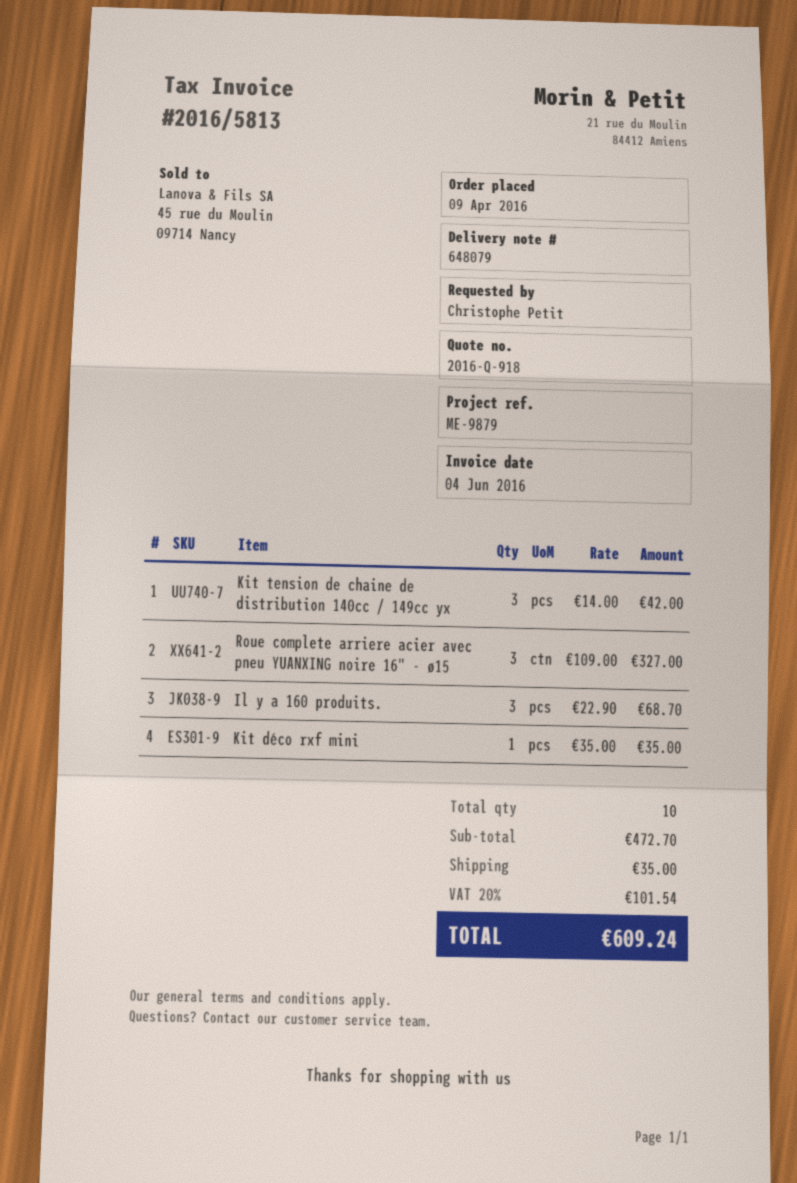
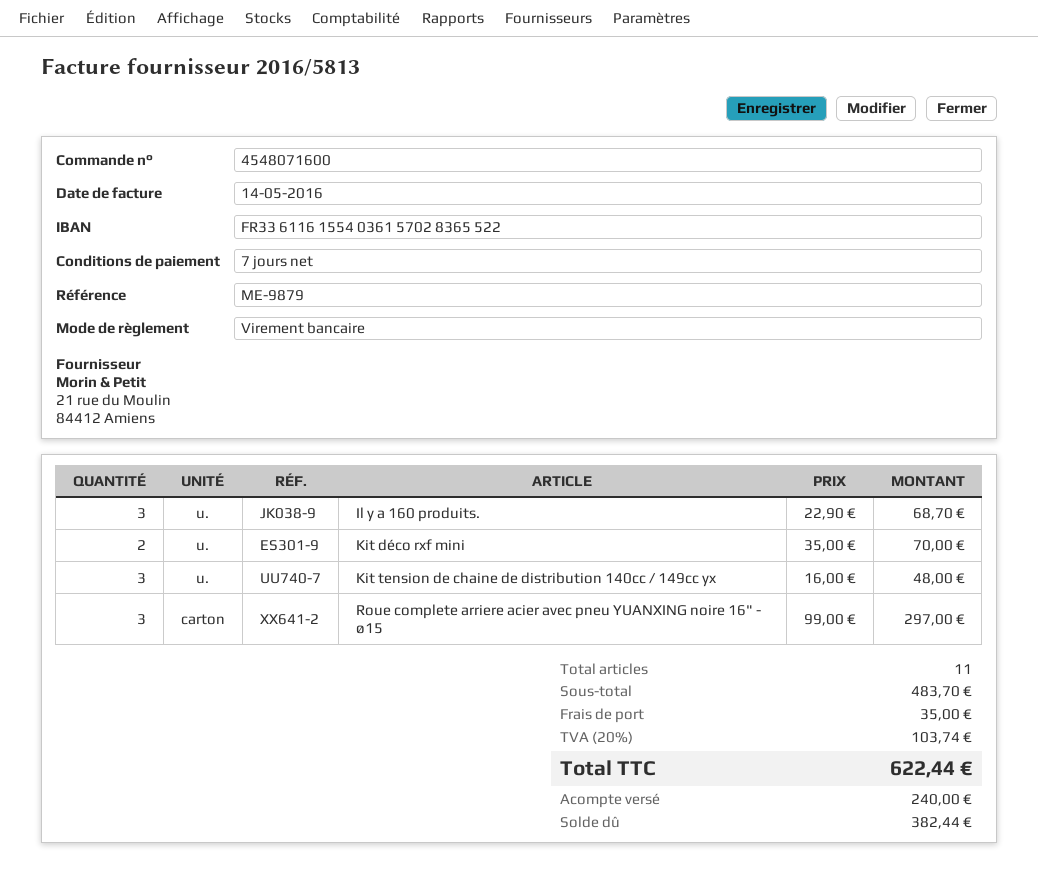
invoice date: 2016-06-04 -> 2016-05-14
Kit tension de chaine de distribution 140cc / 149cc yx: 3 x 14.00 = 42.00 -> 3 x 16.00 = 48.00
Roue complete arriere acier avec pneu YUANXING noire 16" - ø15: 3 x 109.00 = 327.00 -> 3 x 99.00 = 297.00
Kit déco rxf mini: 1 x 35.00 = 35.00 -> 2 x 35.00 = 70.00
total quantity: 10 -> 11
subtotal: 472.70 -> 483.70
tax: 20% = 101.54 -> 20% = 103.74
total: 609.24 -> 622.44

